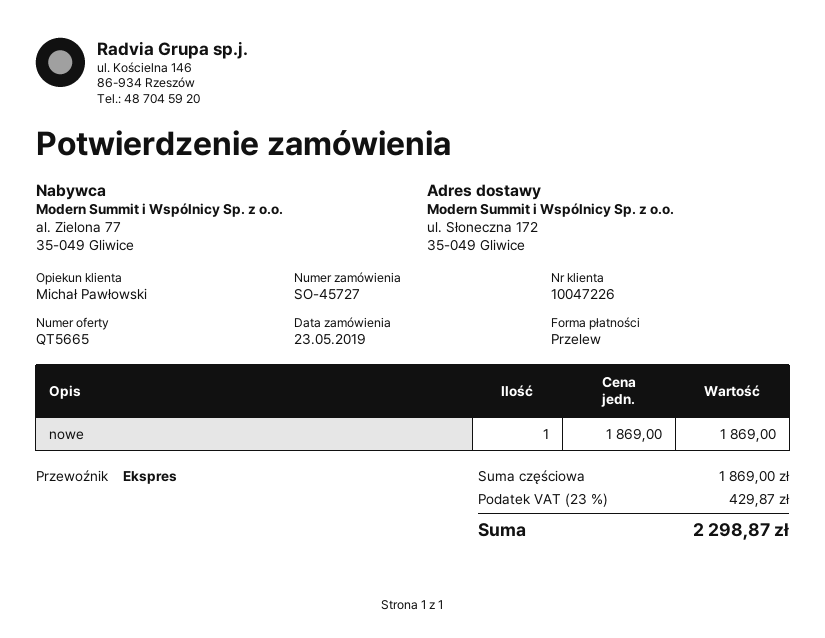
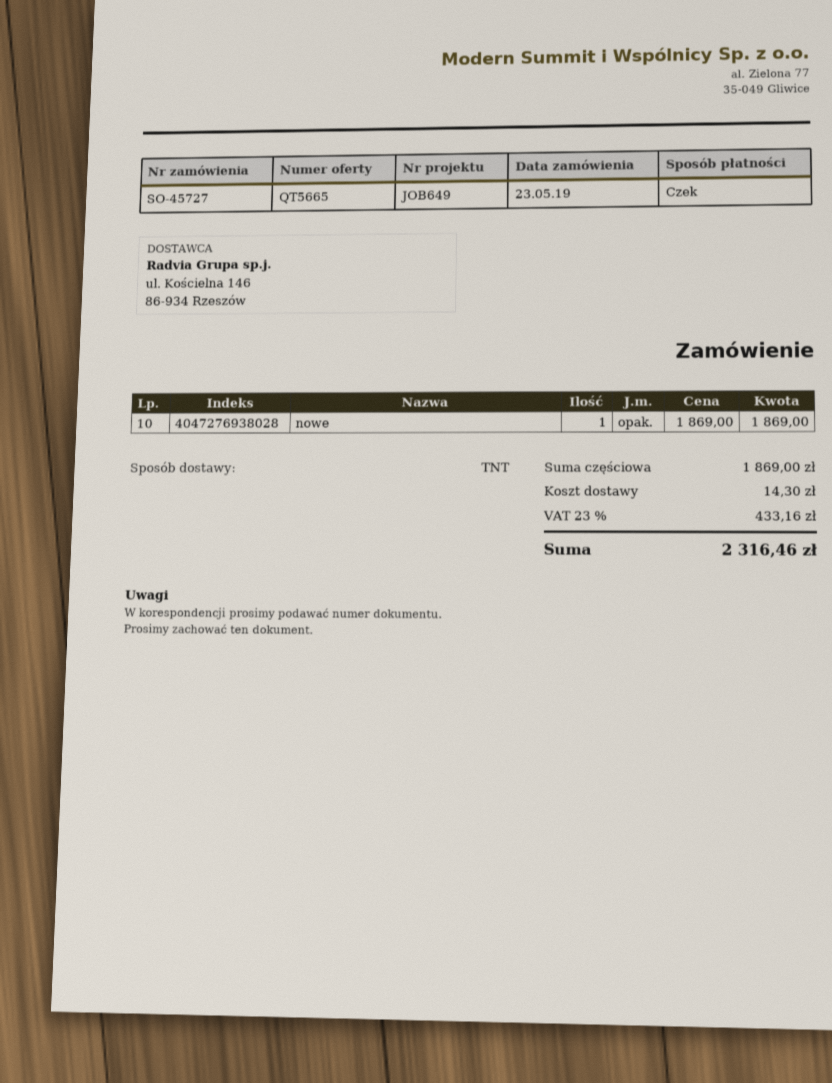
payment method: bank transfer -> cheque
shipping method: express -> TNT
shipping: none -> 14.30
tax: 23% = 429.87 -> 23% = 433.16
total: 2298.87 -> 2316.46

